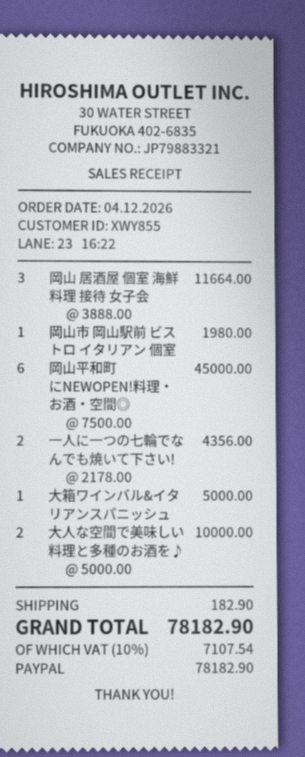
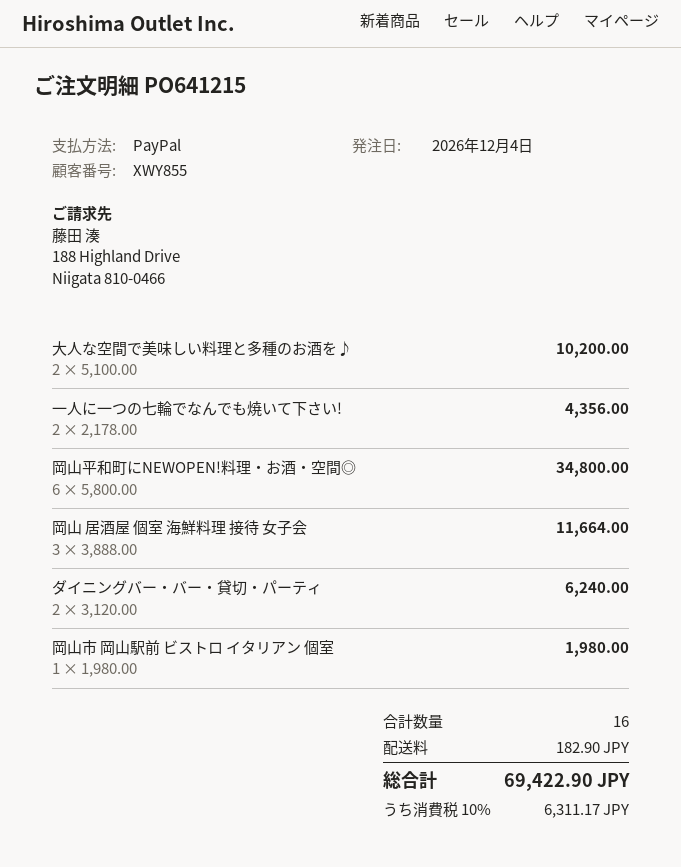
岡山平和町にNEWOPEN!料理・お酒・空間◎: 6 x 7500.00 = 45000.00 -> 6 x 5800.00 = 34800.00
大箱ワインバル&イタリアンスパニッシュ: 1 x 5000.00 = 5000.00 -> none
大人な空間で美味しい料理と多種のお酒を♪: 2 x 5000.00 = 10000.00 -> 2 x 5100.00 = 10200.00
ダイニングバー・バー・貸切・パーティ: none -> 2 x 3120.00 = 6240.00
tax: 10% = 7107.54 -> 10% = 6311.17
total: 78182.90 -> 69422.90

